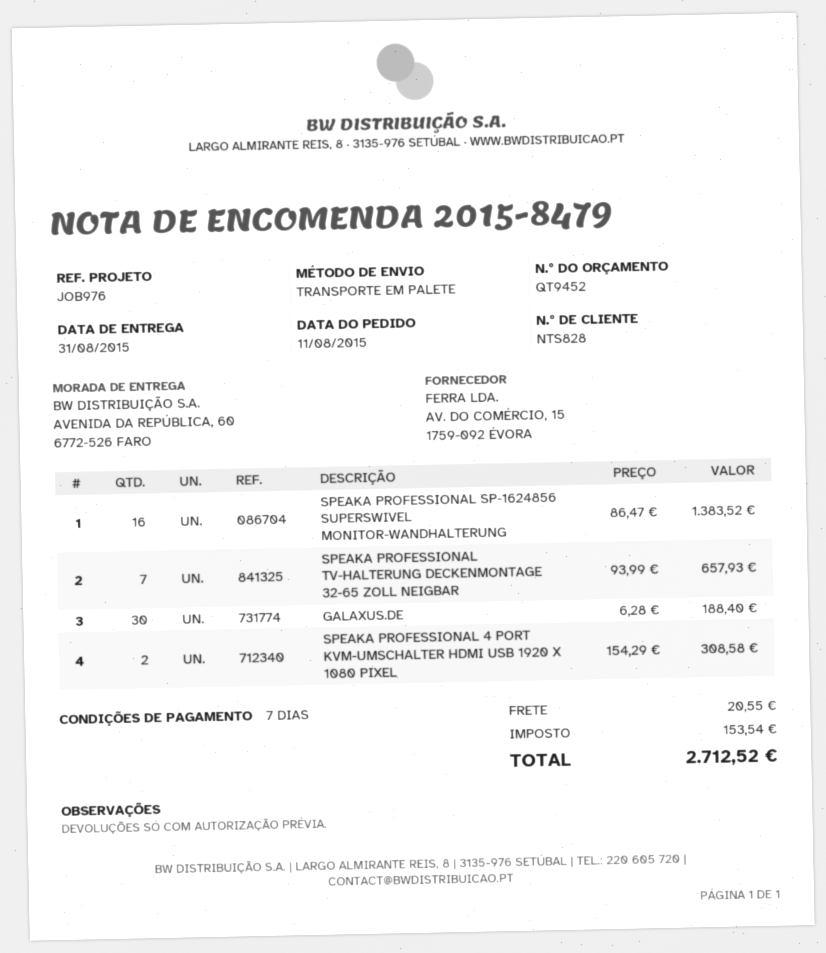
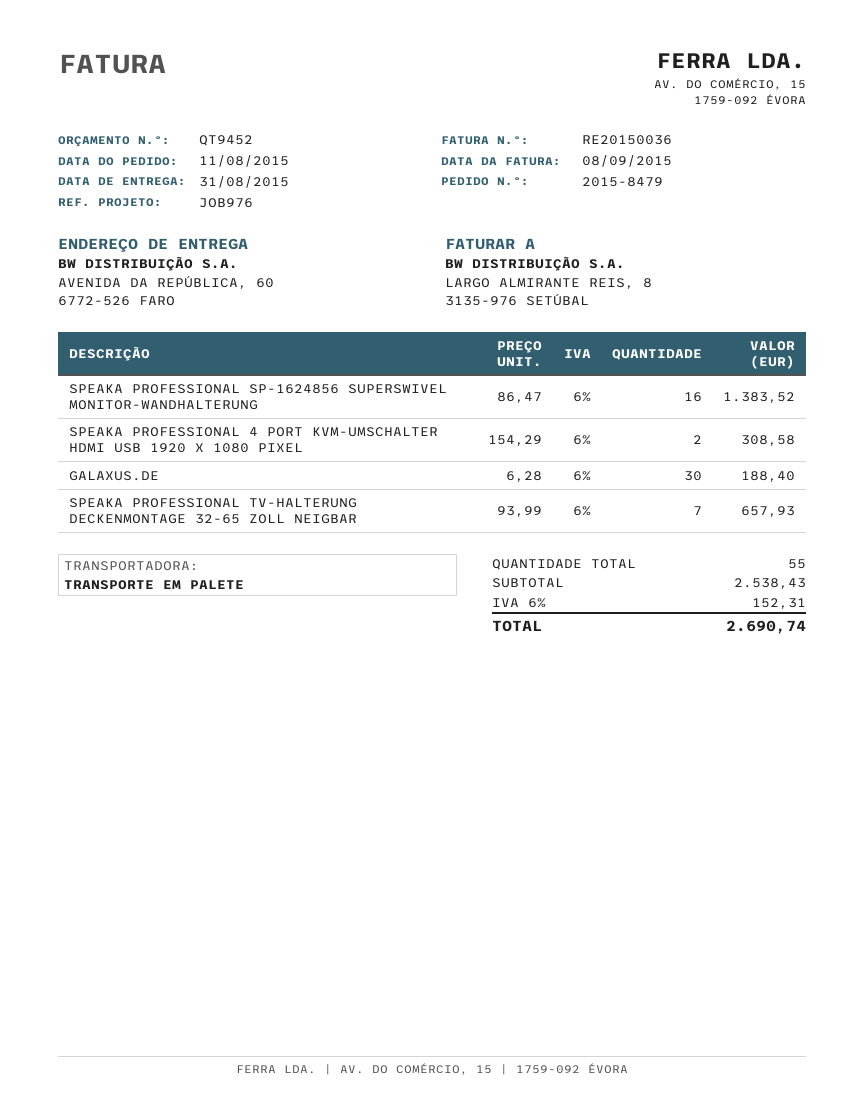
shipping: 20.55 -> none
tax: 153.54 -> 152.31
total: 2712.52 -> 2690.74

